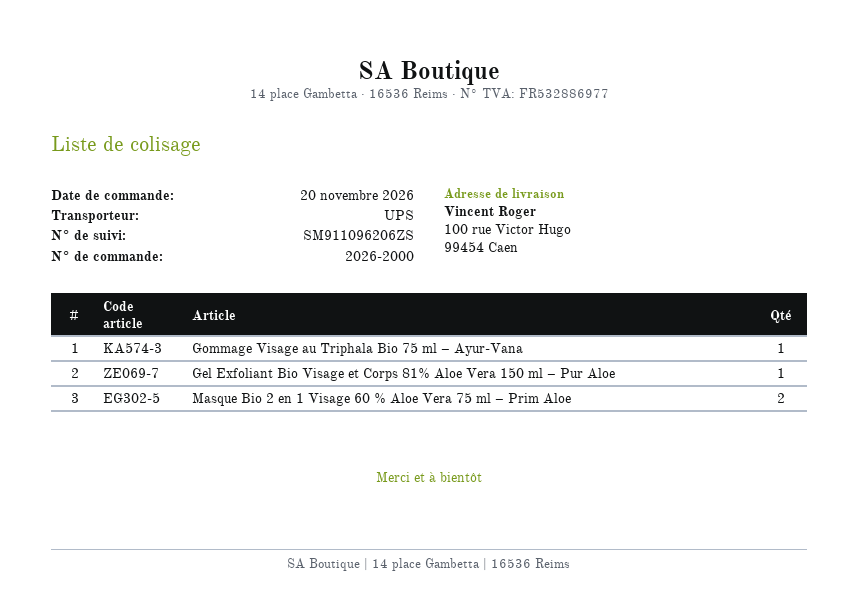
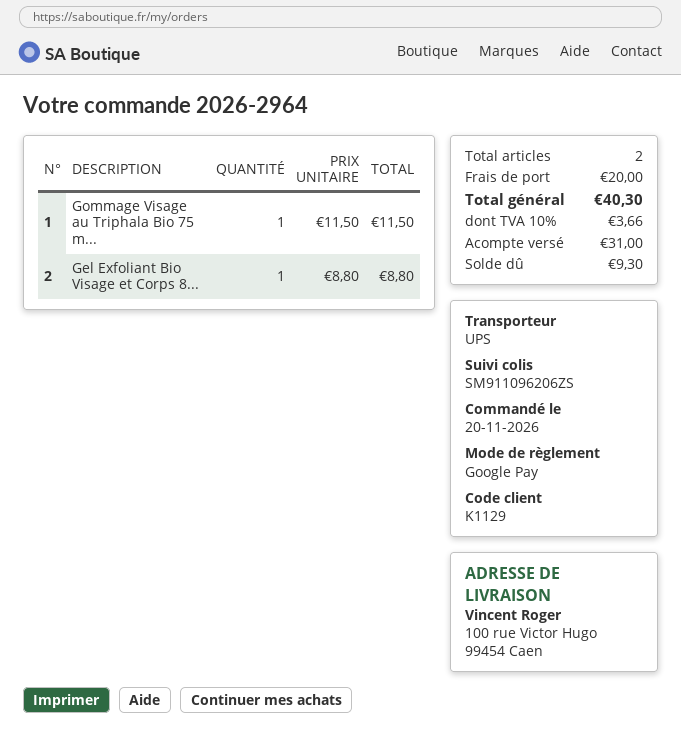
order number: 2026-2000 -> 2026-2964
Masque Bio 2 en 1 Visage 60 % Aloe Vera 75 ml – Prim Aloe: 2 -> none

